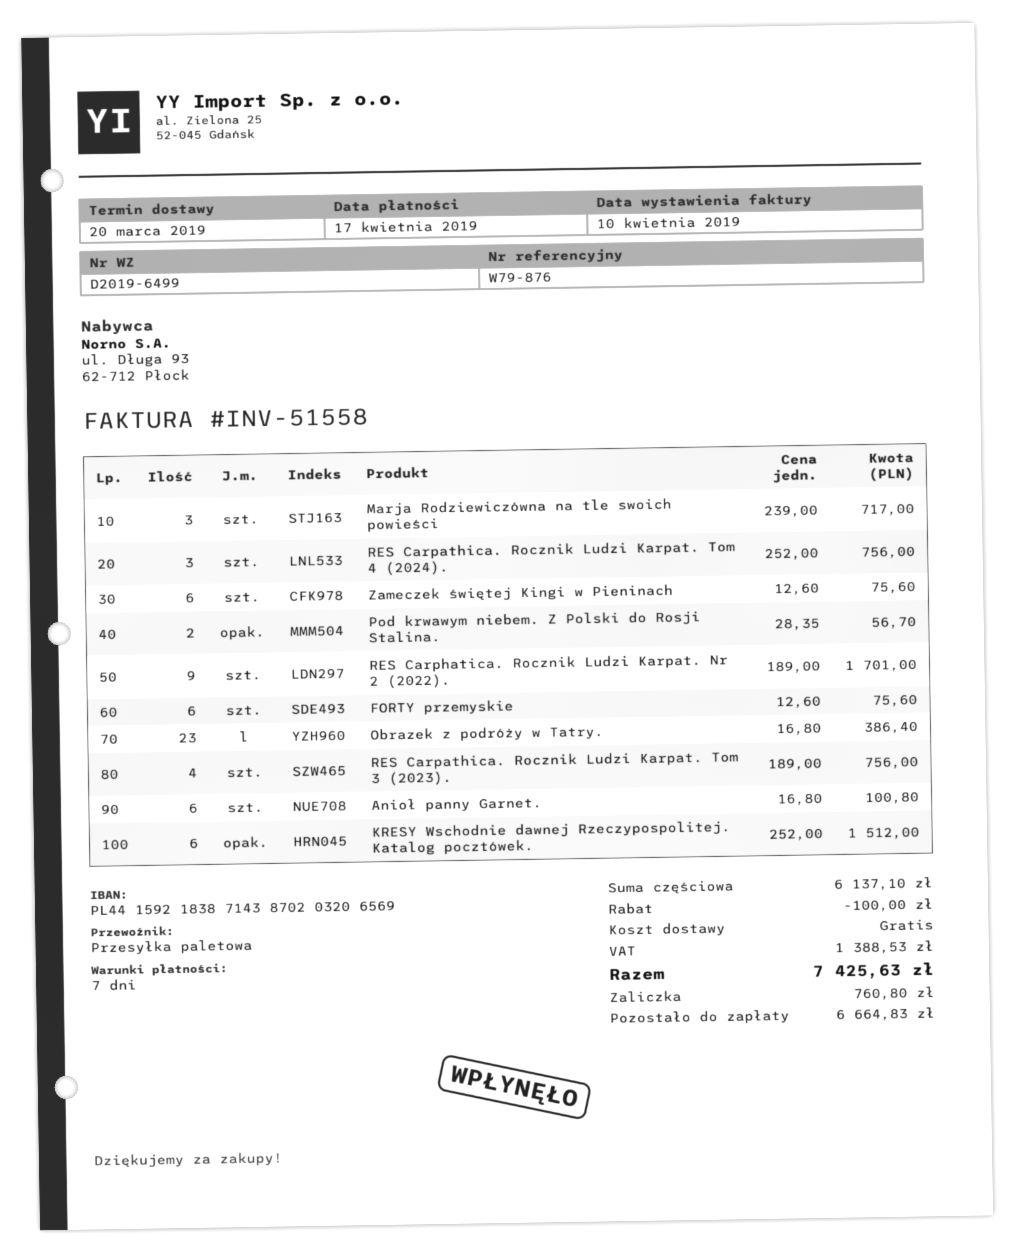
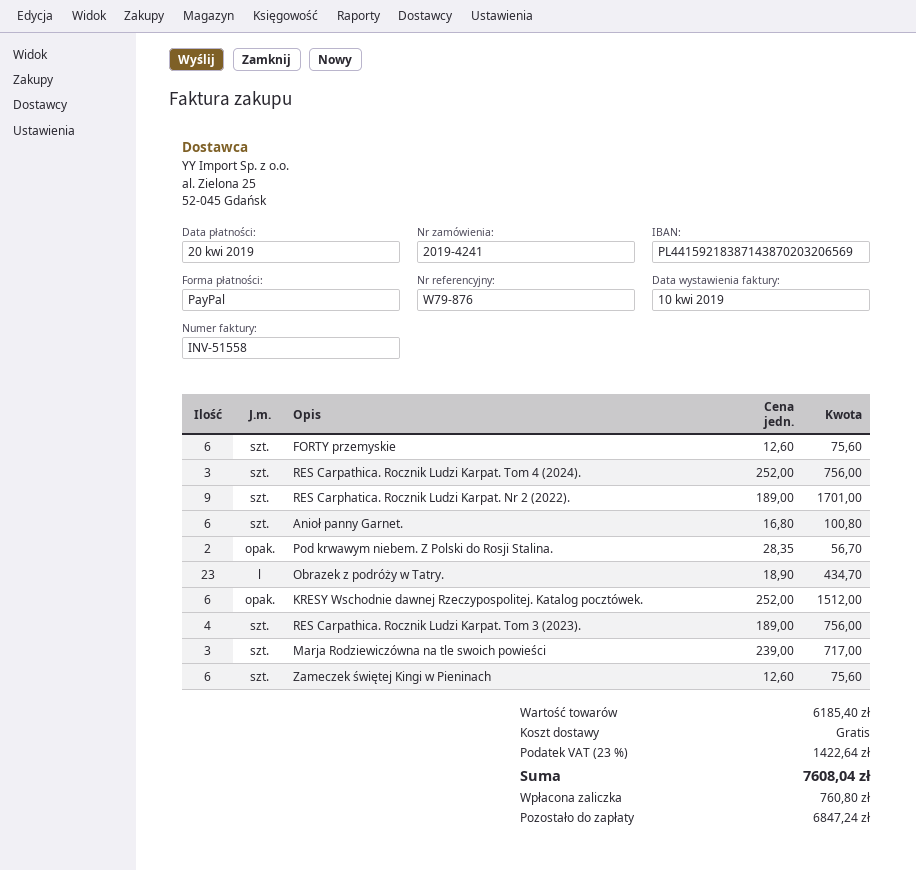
due date: 2019-04-17 -> 2019-04-20
Obrazek z podróży w Tatry.: 23 x 16.80 = 386.40 -> 23 x 18.90 = 434.70
subtotal: 6137.10 -> 6185.40
discount: 100.00 -> none
tax: 1388.53 -> 1422.64
total: 7425.63 -> 7608.04
balance: 6664.83 -> 6847.24

